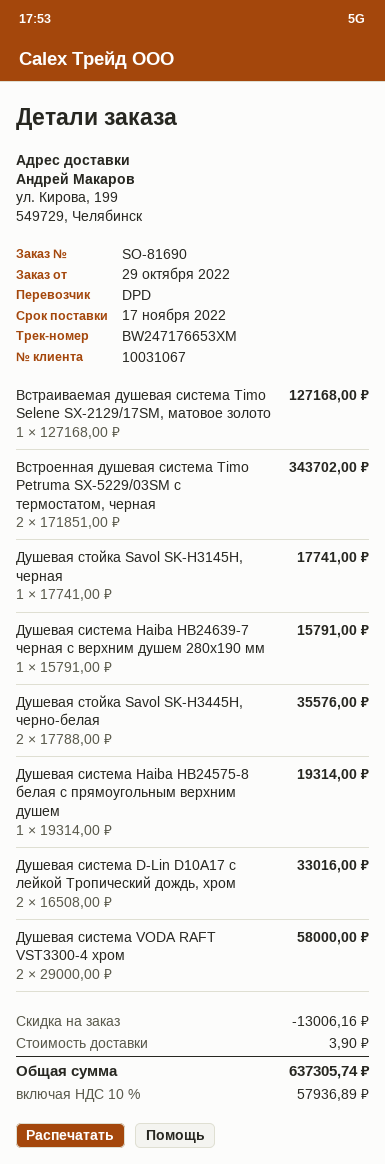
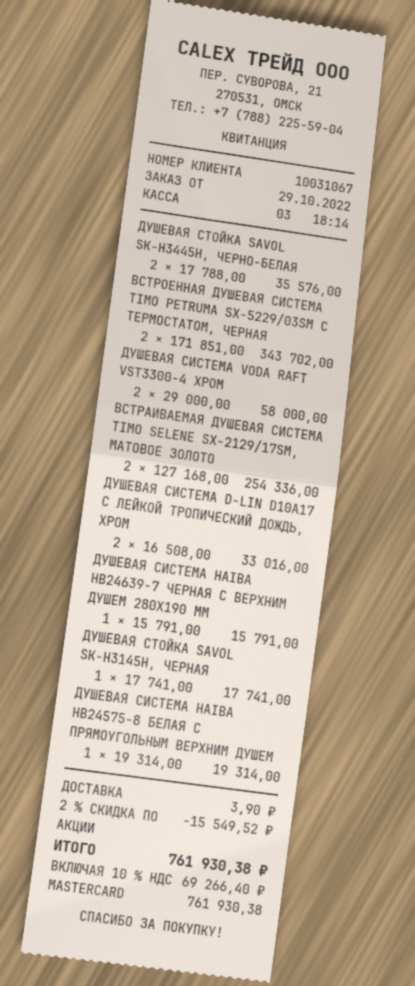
Встраиваемая душевая система Timo Selene SX-2129/17SM, матовое золото: 1 x 127168.00 = 127168.00 -> 2 x 127168.00 = 254336.00
discount: 13006.16 -> 15549.52
tax: 10% = 57936.89 -> 10% = 69266.40
total: 637305.74 -> 761930.38

